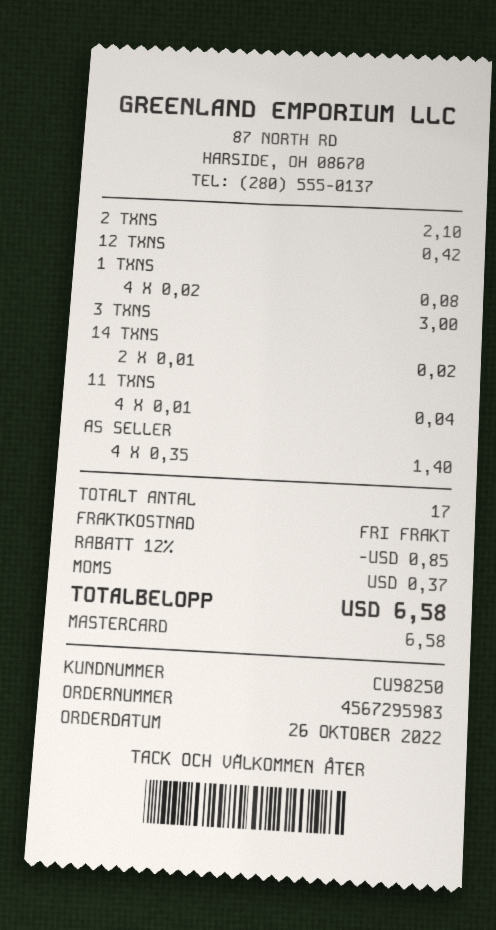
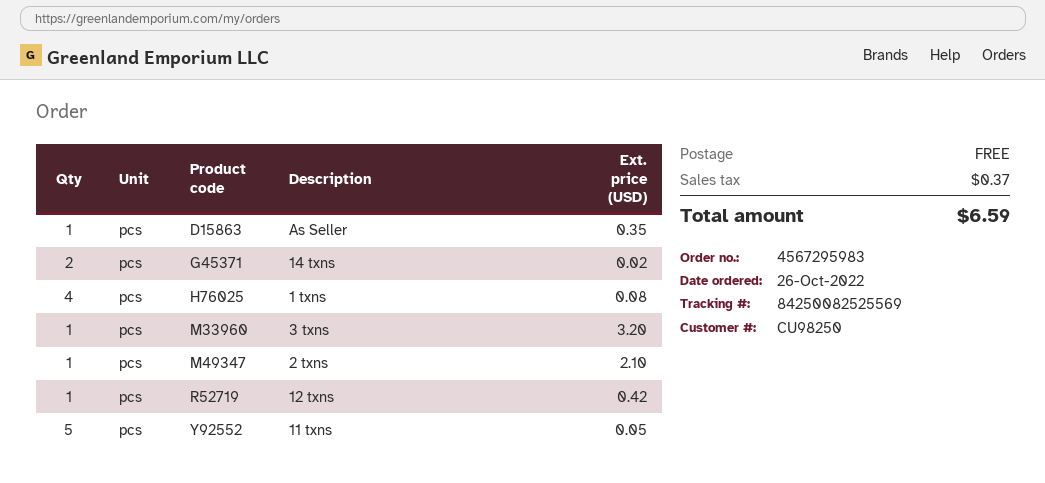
3 TXNS: 1 for 3.00 -> 1 for 3.20
11 TXNS: 4 for 0.04 -> 5 for 0.05
AS SELLER: 4 for 1.40 -> 1 for 0.35
discount: 12% = 0.85 -> none
total: 6.58 -> 6.59

